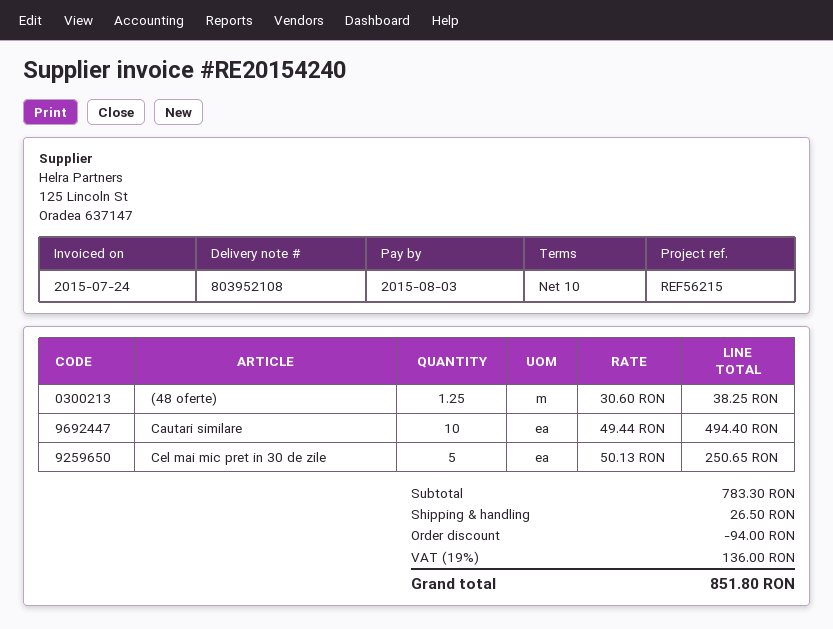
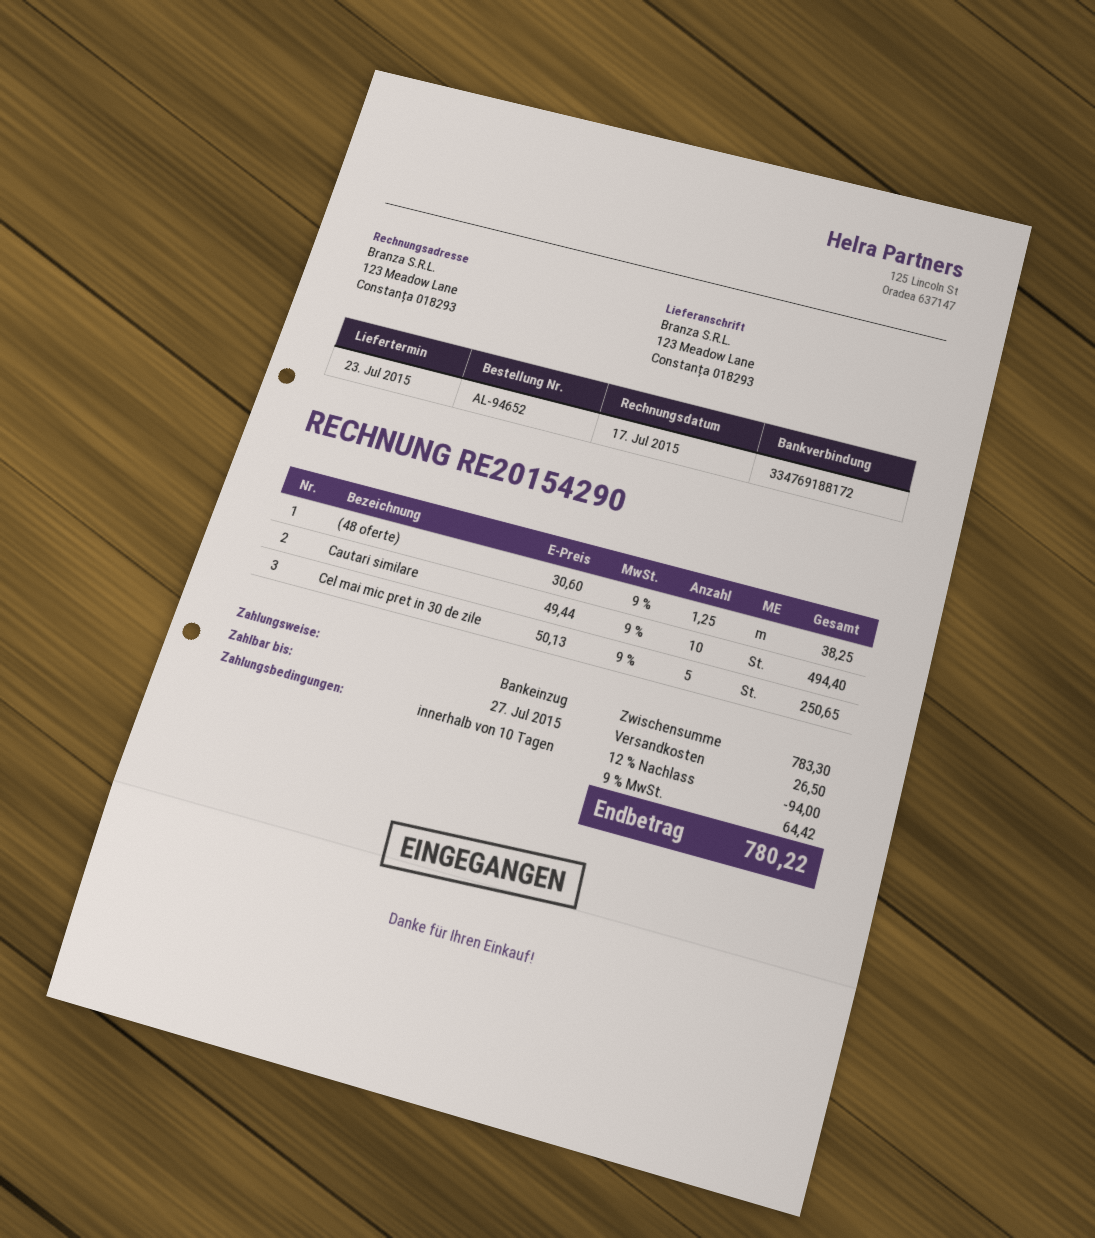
invoice number: RE20154240 -> RE20154290
invoice date: 2015-07-24 -> 2015-07-17
due date: 2015-08-03 -> 2015-07-27
tax: 19% = 136.00 -> 9% = 64.42
total: 851.80 -> 780.22

